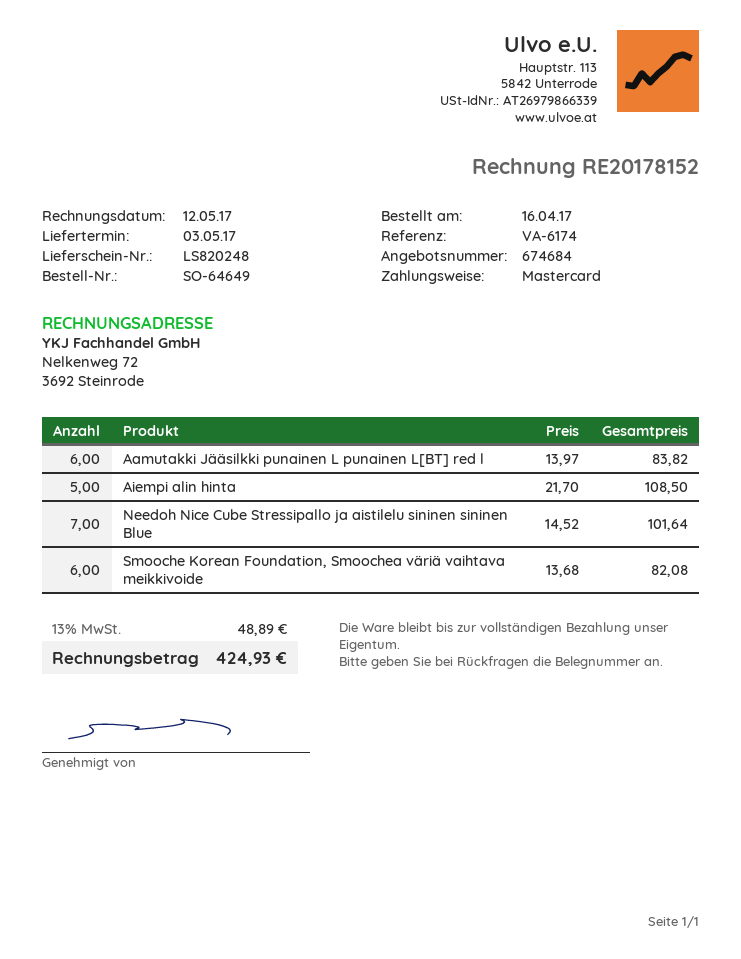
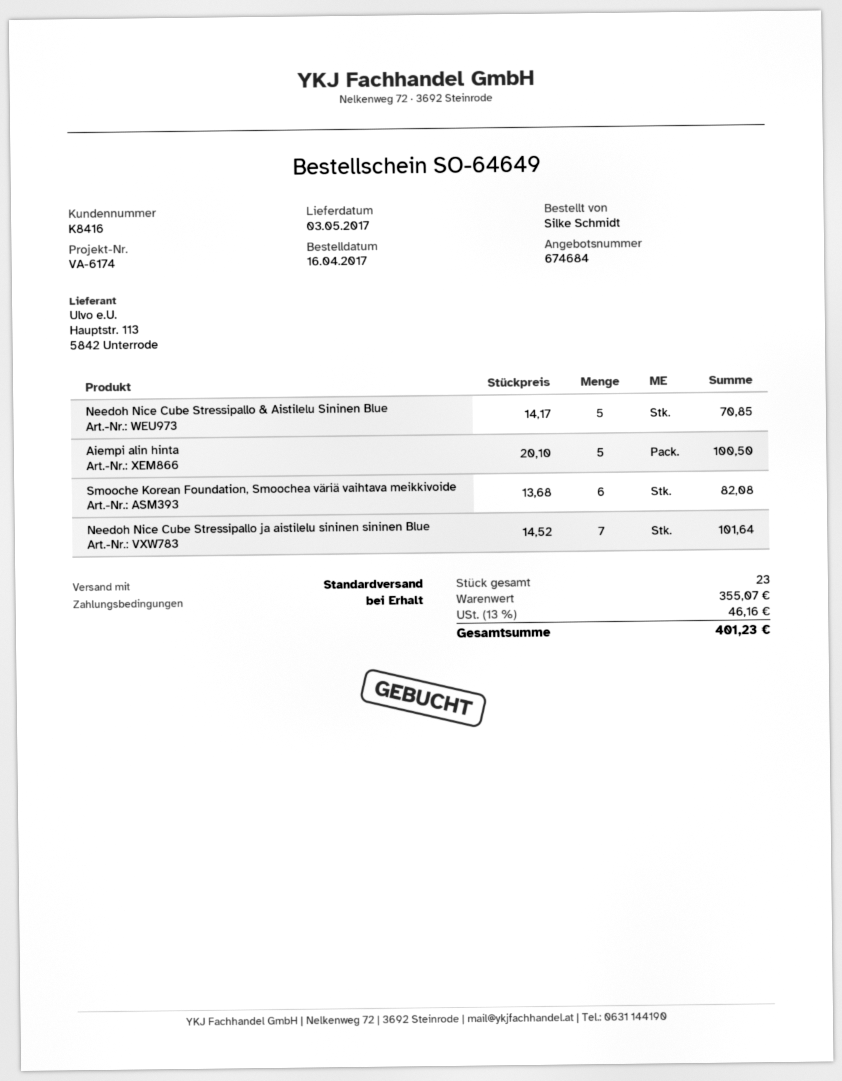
Aamutakki Jääsilkki punainen L punainen L[BT] red l: 6 x 13.97 = 83.82 -> none
Aiempi alin hinta: 5 x 21.70 = 108.50 -> 5 x 20.10 = 100.50
Needoh Nice Cube Stressipallo & Aistilelu Sininen Blue: none -> 5 x 14.17 = 70.85
tax: 13% = 48.89 -> 13% = 46.16
total: 424.93 -> 401.23

